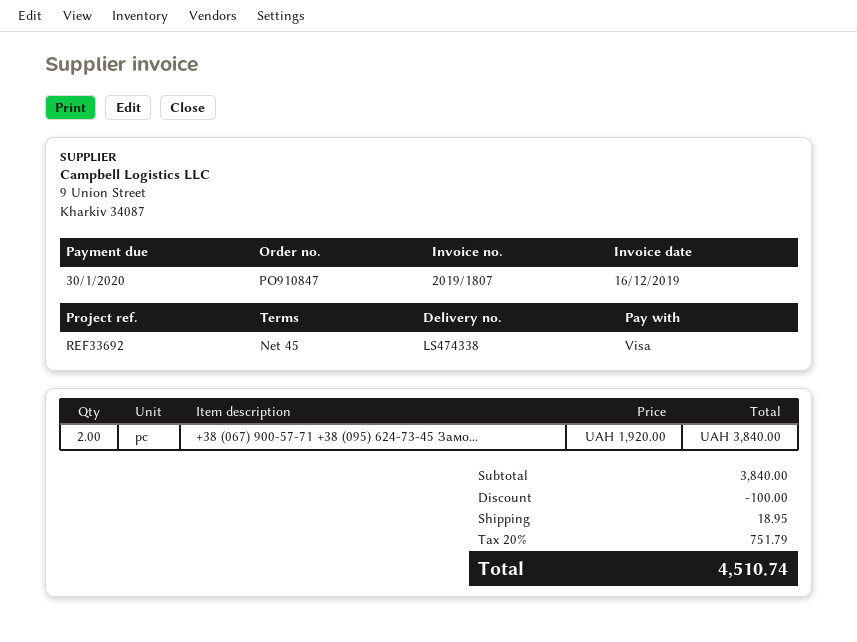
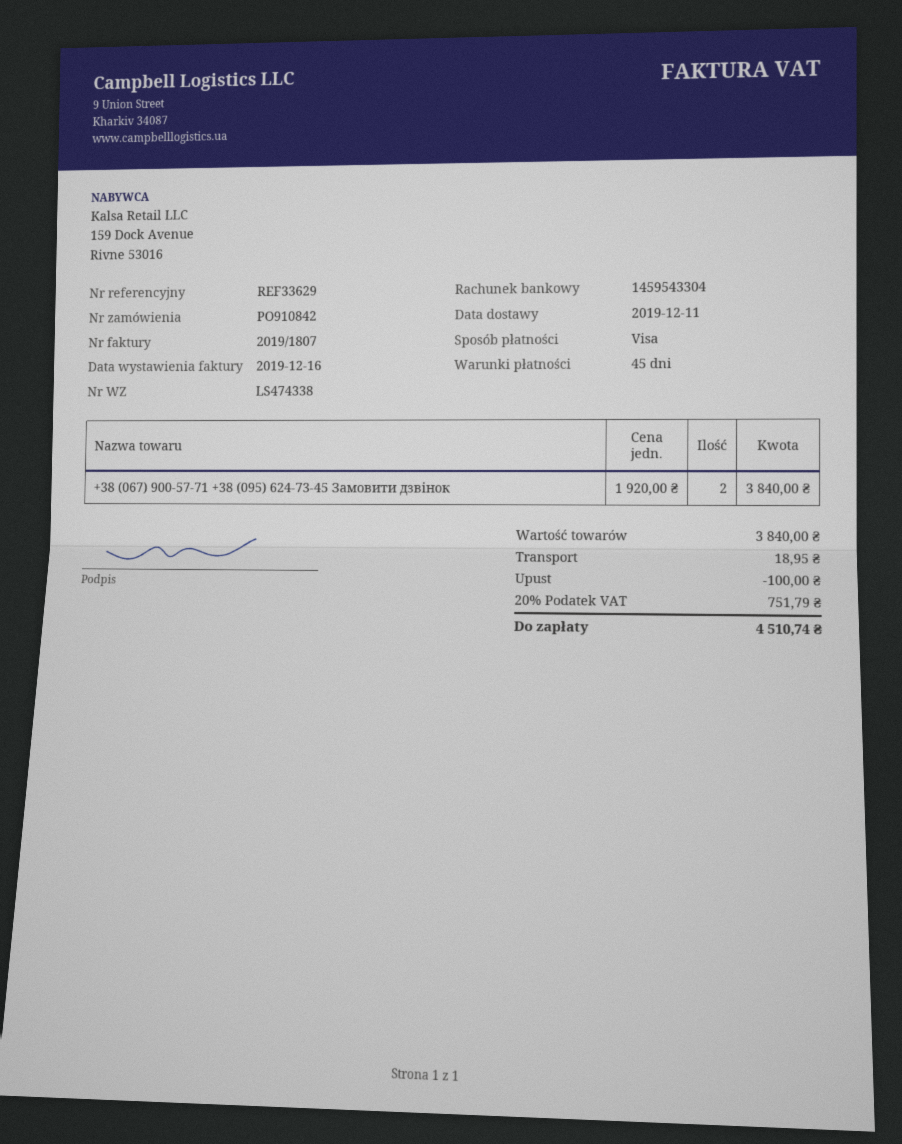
order number: PO910847 -> PO910842
reference: REF33692 -> REF33629

